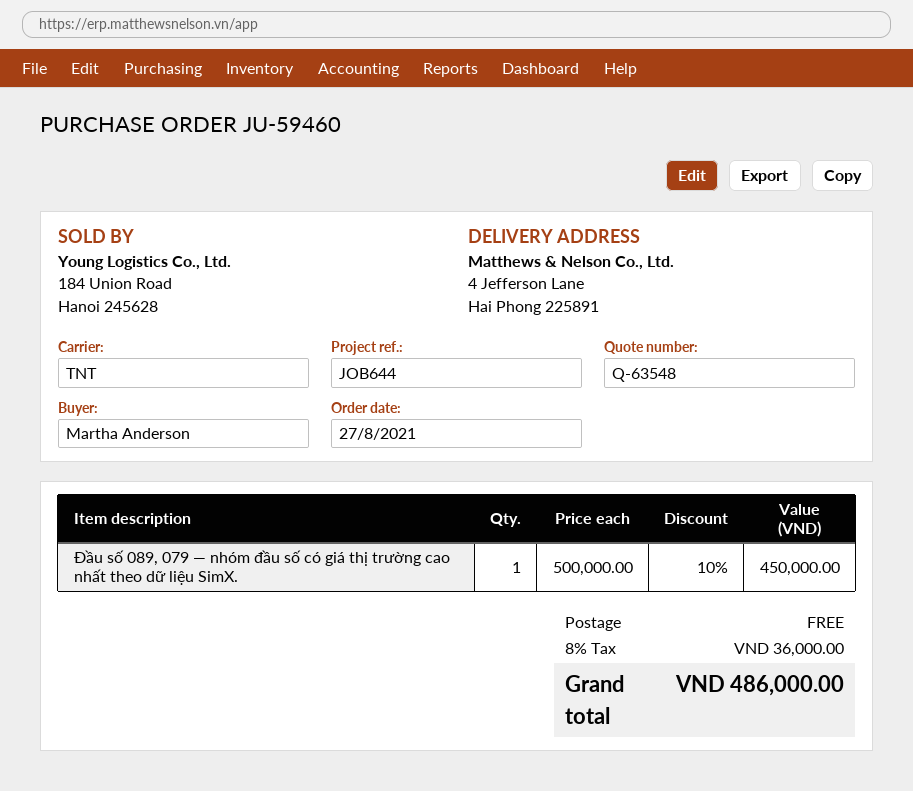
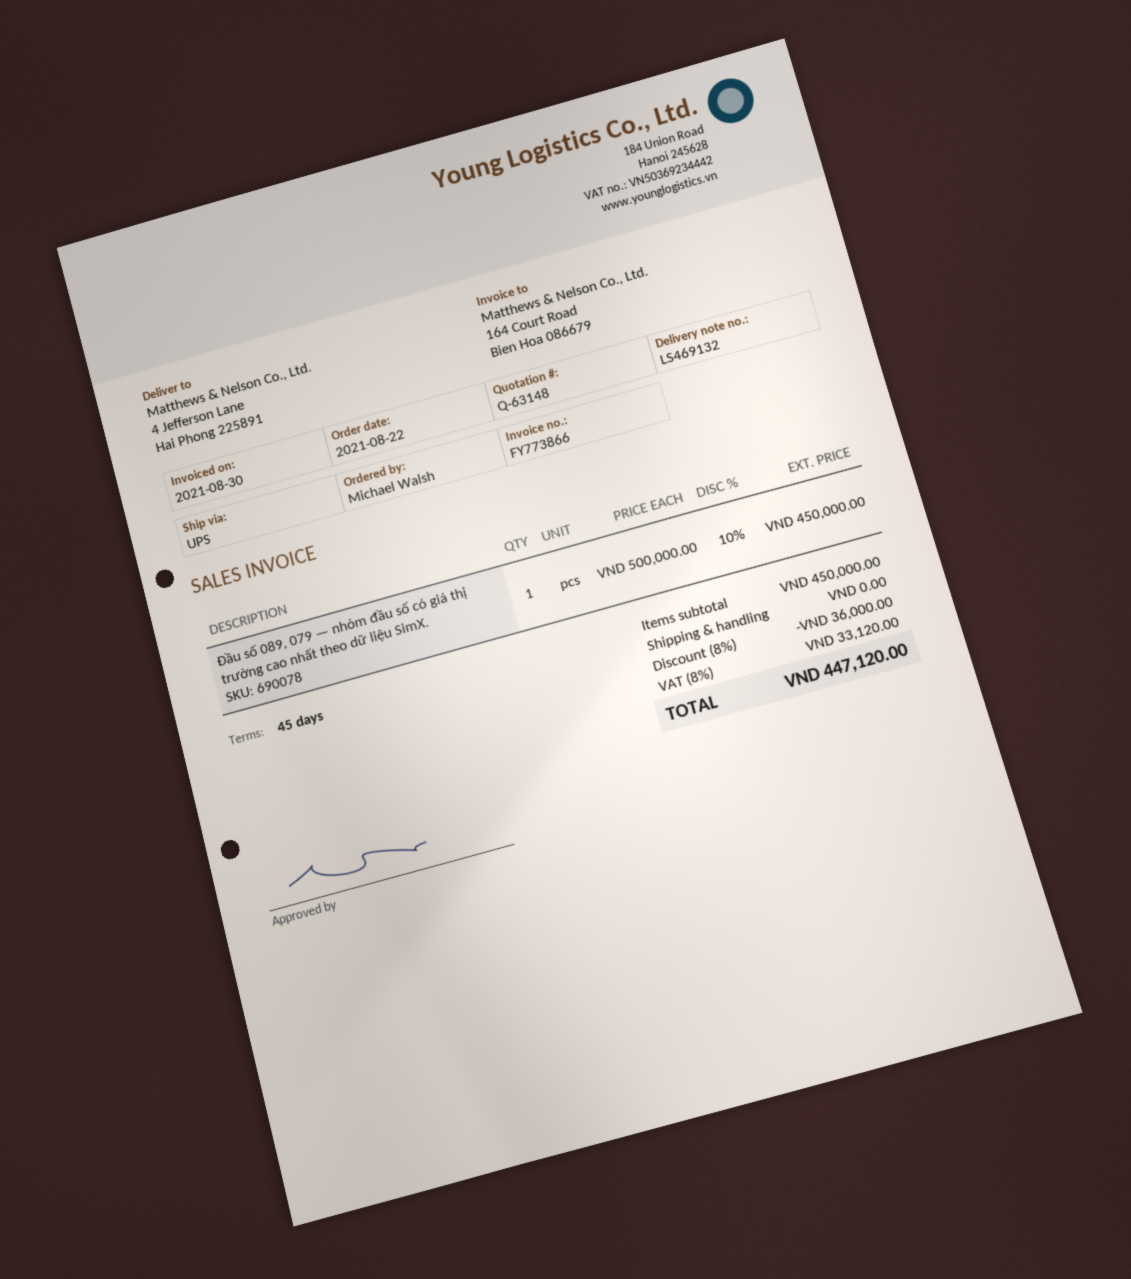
quote number: Q-63548 -> Q-63148
order date: 2021-08-27 -> 2021-08-22
ordered by: Martha Anderson -> Michael Walsh
shipping method: TNT -> UPS
discount: none -> 8% = 36000.00
tax: 8% = 36000.00 -> 8% = 33120.00
total: 486000.00 -> 447120.00

